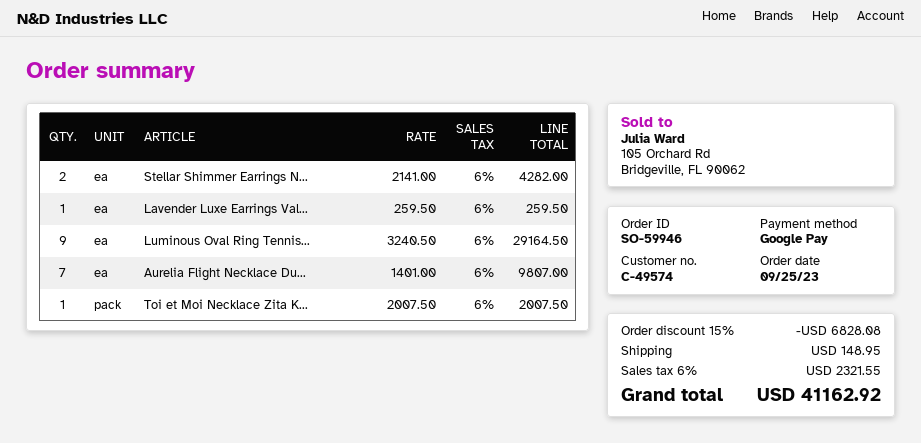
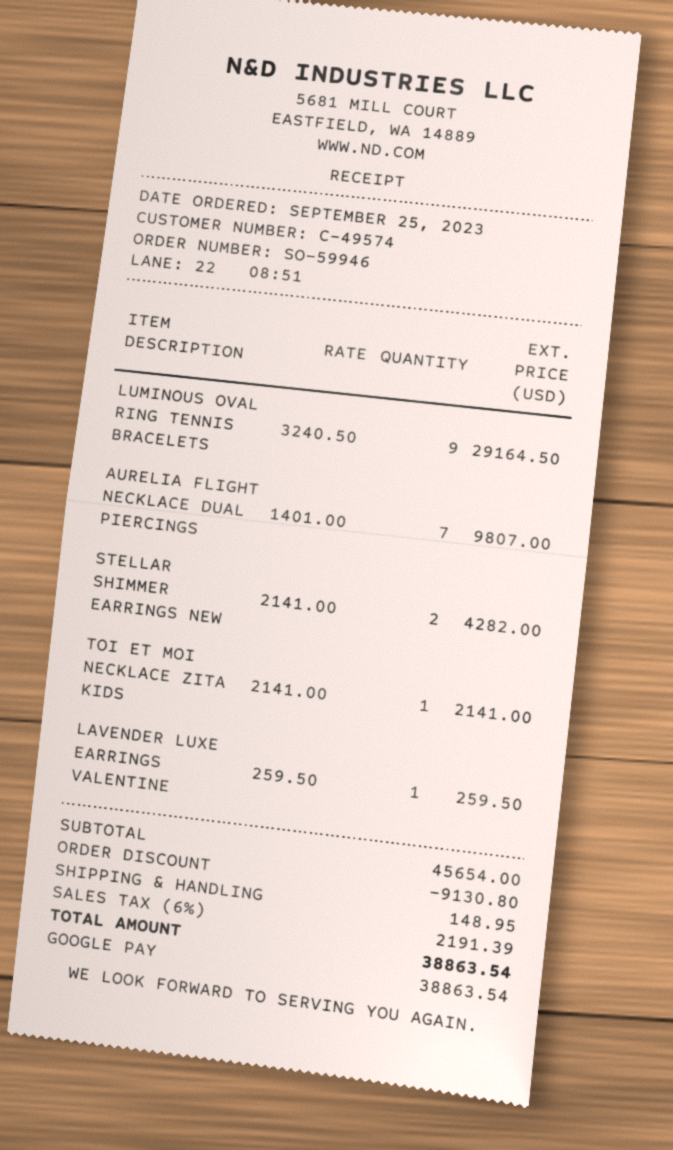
Toi et Moi Necklace Zita K...: 1 x 2007.50 = 2007.50 -> 1 x 2141.00 = 2141.00
discount: 6828.08 -> 9130.80
tax: 6% = 2321.55 -> 6% = 2191.39
total: 41162.92 -> 38863.54

